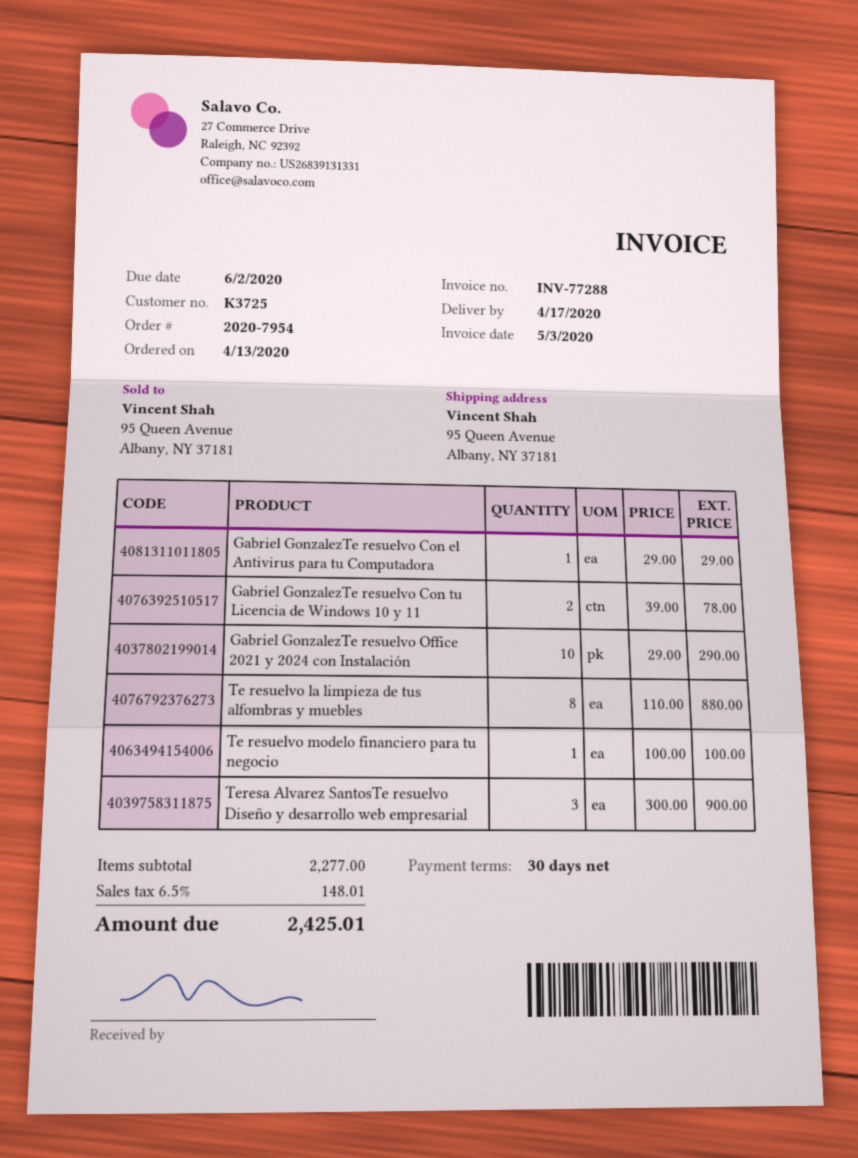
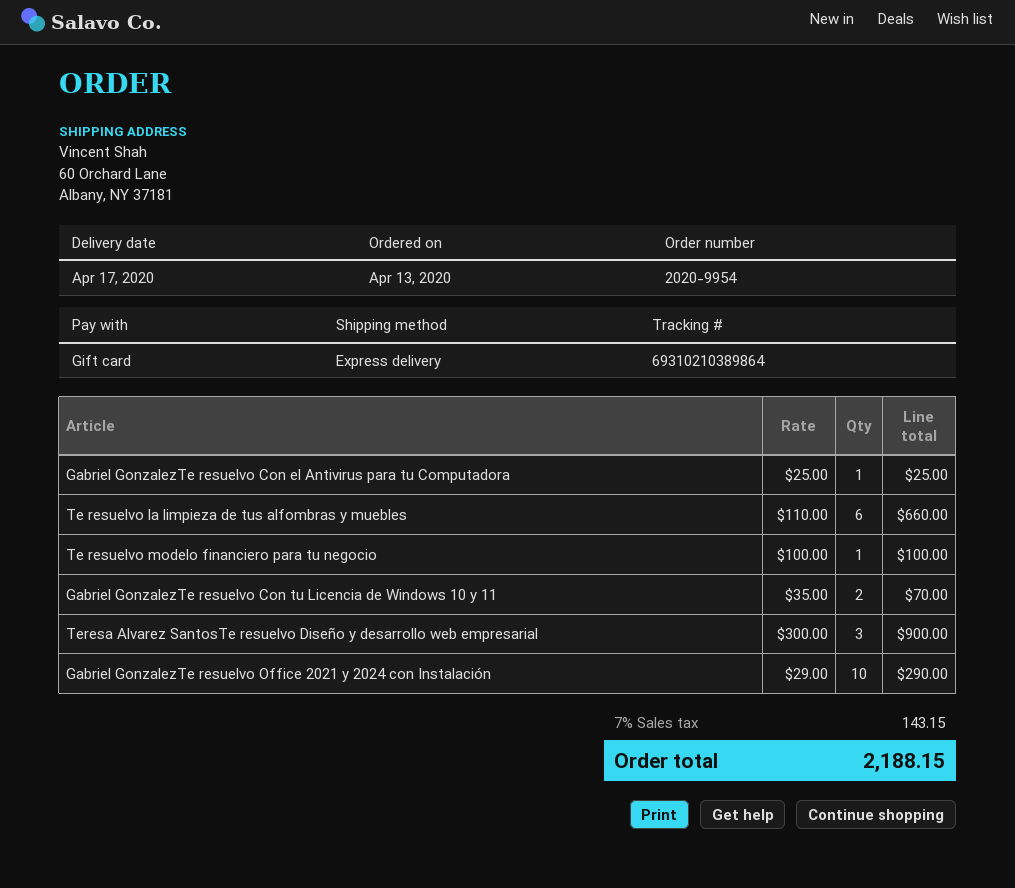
order number: 2020-7954 -> 2020-9954
ship to: 95 Queen Avenue, Albany, NY 37181 -> 60 Orchard Lane, Albany, NY 37181
Gabriel GonzalezTe resuelvo Con el Antivirus para tu Computadora: 1 x 29.00 = 29.00 -> 1 x 25.00 = 25.00
Gabriel GonzalezTe resuelvo Con tu Licencia de Windows 10 y 11: 2 x 39.00 = 78.00 -> 2 x 35.00 = 70.00
Te resuelvo la limpieza de tus alfombras y muebles: 8 x 110.00 = 880.00 -> 6 x 110.00 = 660.00
tax: 6.5% = 148.01 -> 7% = 143.15
total: 2425.01 -> 2188.15

